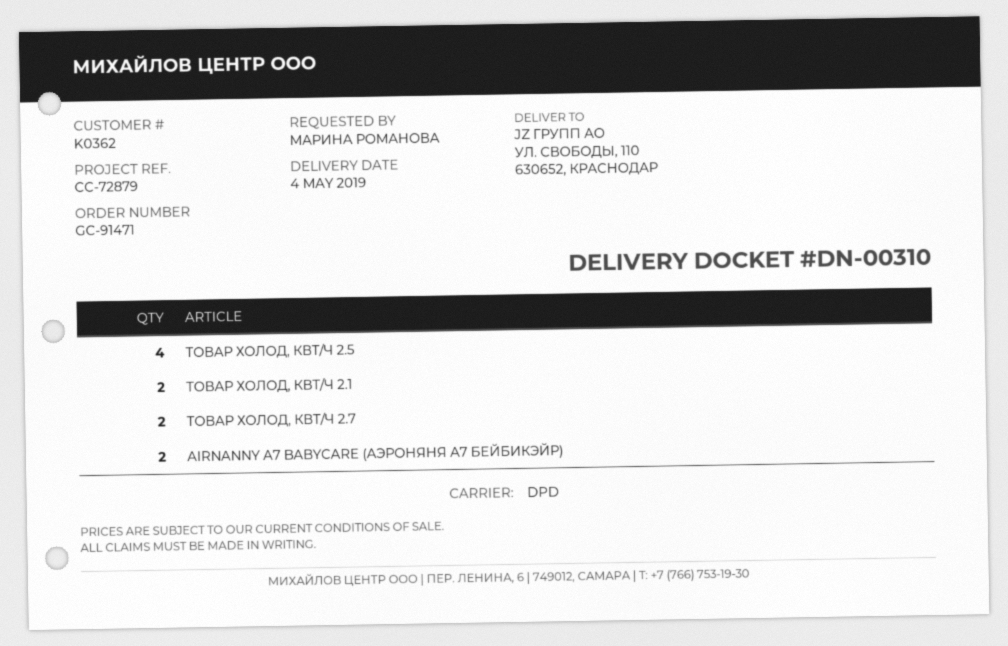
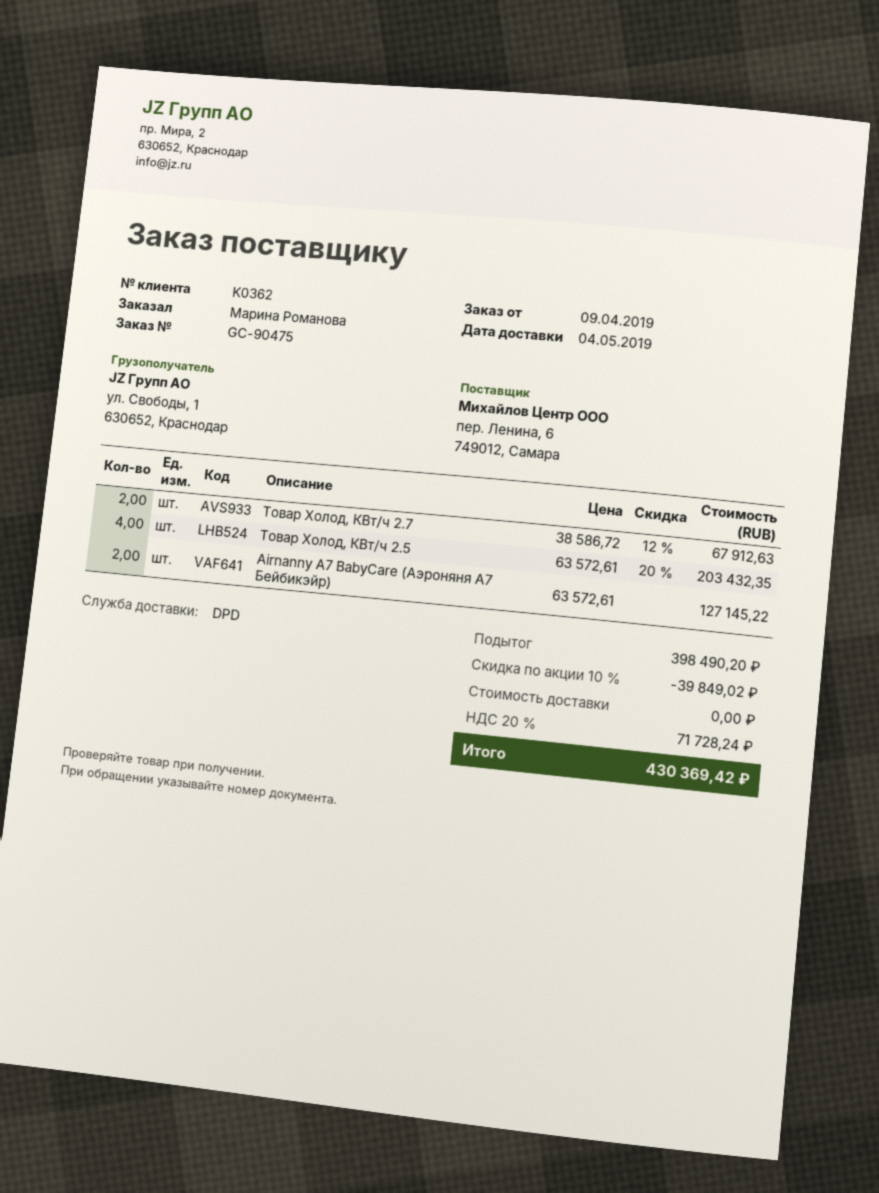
order number: GC-91471 -> GC-90475
ship to: УЛ. СВОБОДЫ, 110, 630652, КРАСНОДАР -> ул. Свободы, 1, 630652, Краснодар
ТОВАР ХОЛОД, КВТ/Ч 2.1: 2 -> none

